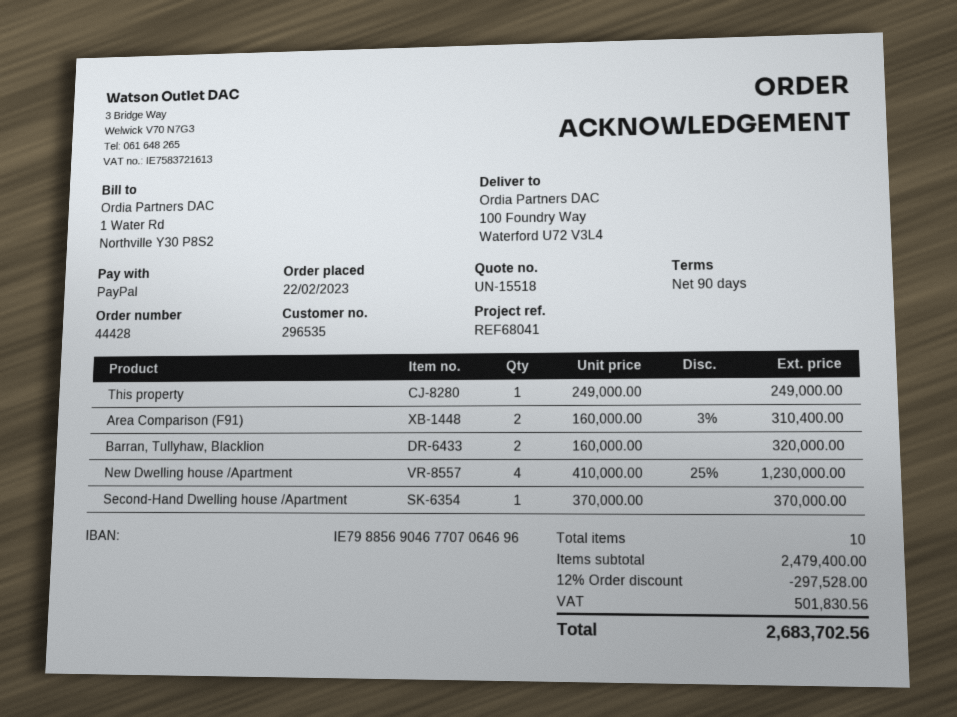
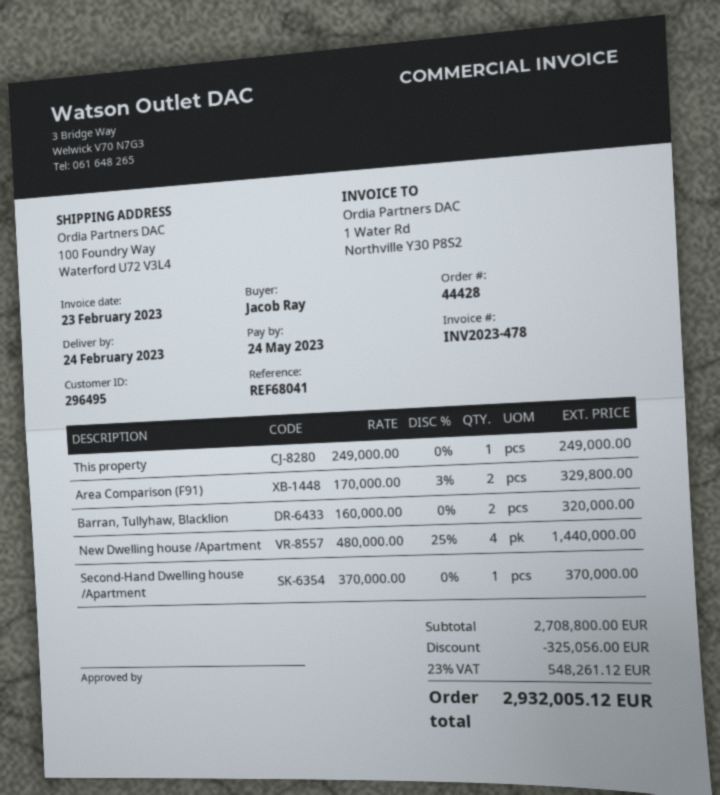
customer number: 296535 -> 296495
Area Comparison (F91): 2 x 160000.00 - 3% = 310400.00 -> 2 x 170000.00 - 3% = 329800.00
New Dwelling house /Apartment: 4 x 410000.00 - 25% = 1230000.00 -> 4 x 480000.00 - 25% = 1440000.00
subtotal: 2479400.00 -> 2708800.00
discount: 297528.00 -> 325056.00
tax: 501830.56 -> 548261.12
total: 2683702.56 -> 2932005.12

